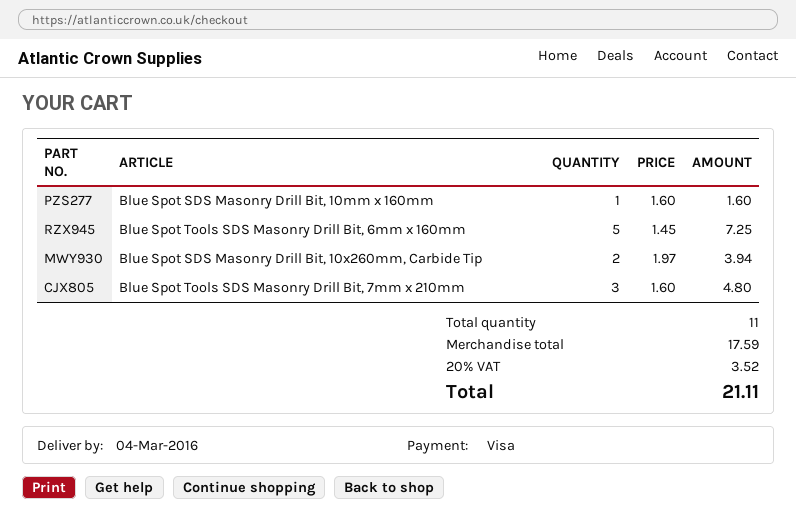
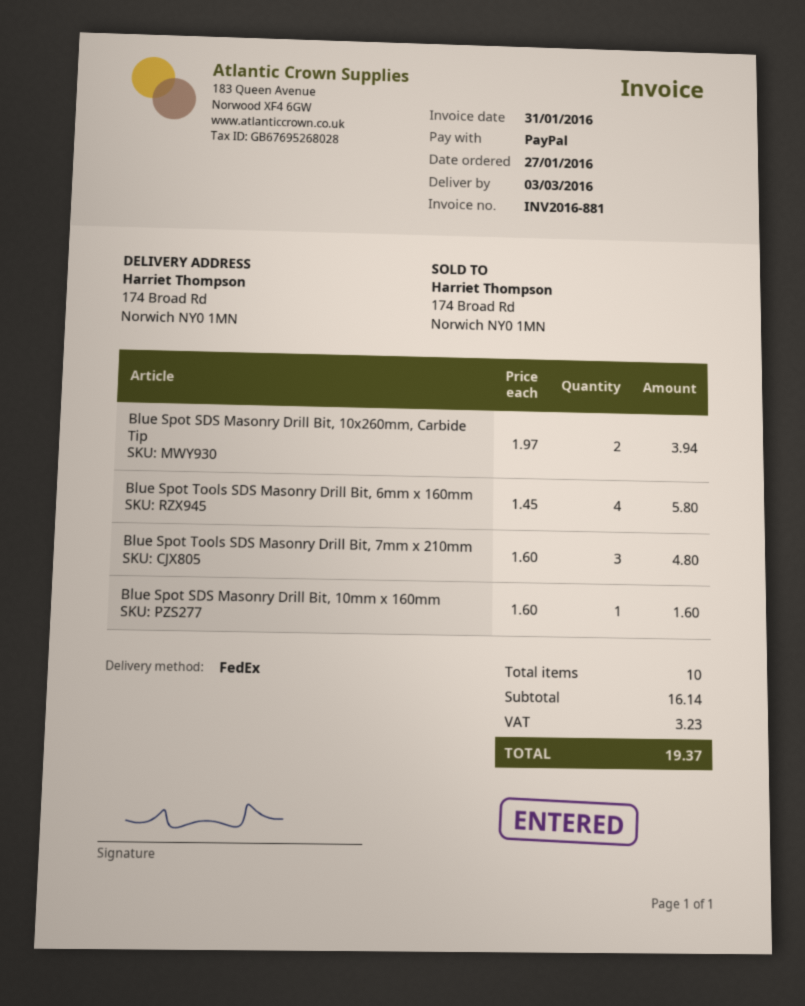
delivery date: 2016-03-04 -> 2016-03-03
payment method: Visa -> PayPal
Blue Spot Tools SDS Masonry Drill Bit, 6mm x 160mm: 5 x 1.45 = 7.25 -> 4 x 1.45 = 5.80
total quantity: 11 -> 10
subtotal: 17.59 -> 16.14
tax: 3.52 -> 3.23
total: 21.11 -> 19.37

